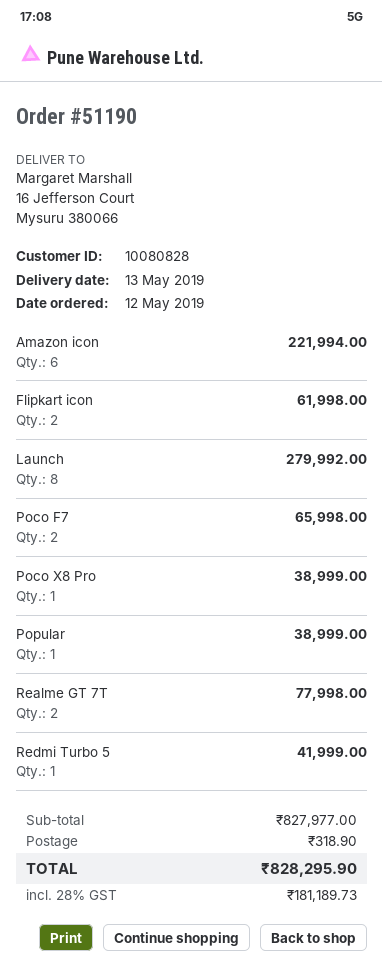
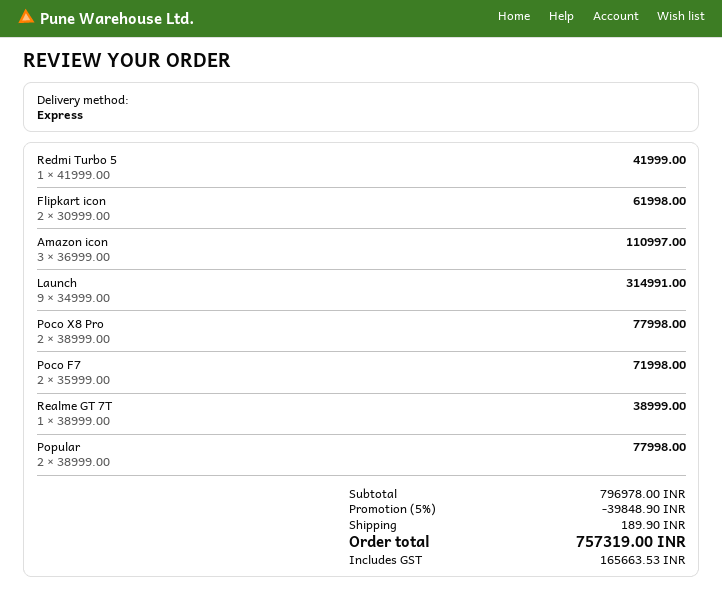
Amazon icon: 6 for 221994.00 -> 3 for 110997.00
Launch: 8 for 279992.00 -> 9 for 314991.00
Poco F7: 2 for 65998.00 -> 2 for 71998.00
Poco X8 Pro: 1 for 38999.00 -> 2 for 77998.00
Popular: 1 for 38999.00 -> 2 for 77998.00
Realme GT 7T: 2 for 77998.00 -> 1 for 38999.00
subtotal: 827977.00 -> 796978.00
discount: none -> 5% = 39848.90
shipping: 318.90 -> 189.90
tax: 181189.73 -> 165663.53
total: 828295.90 -> 757319.00

